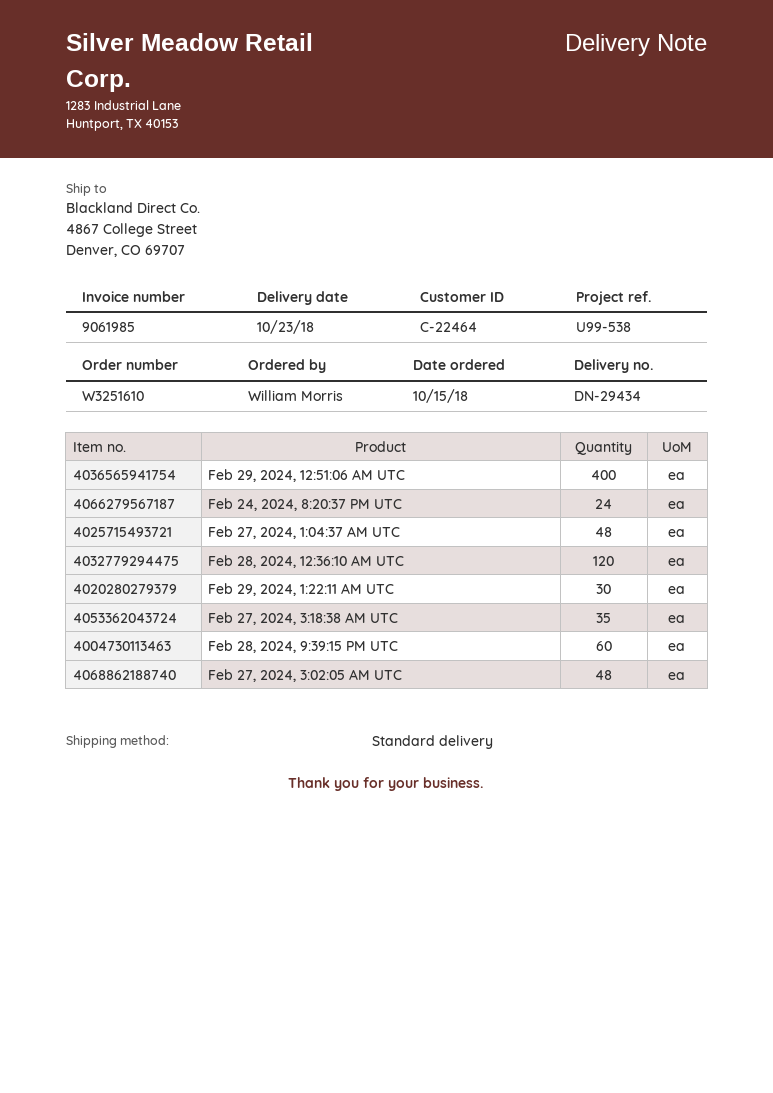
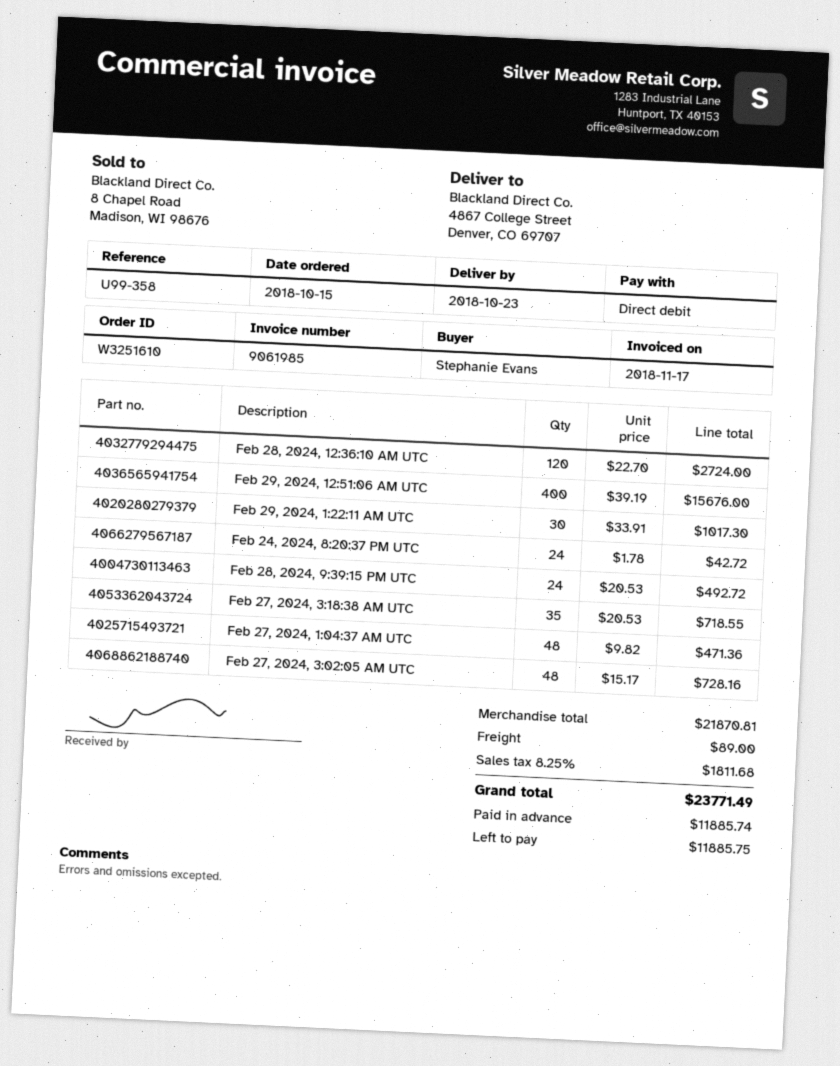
reference: U99-538 -> U99-358
ordered by: William Morris -> Stephanie Evans
Feb 28, 2024, 9:39:15 PM UTC: 60 -> 24

